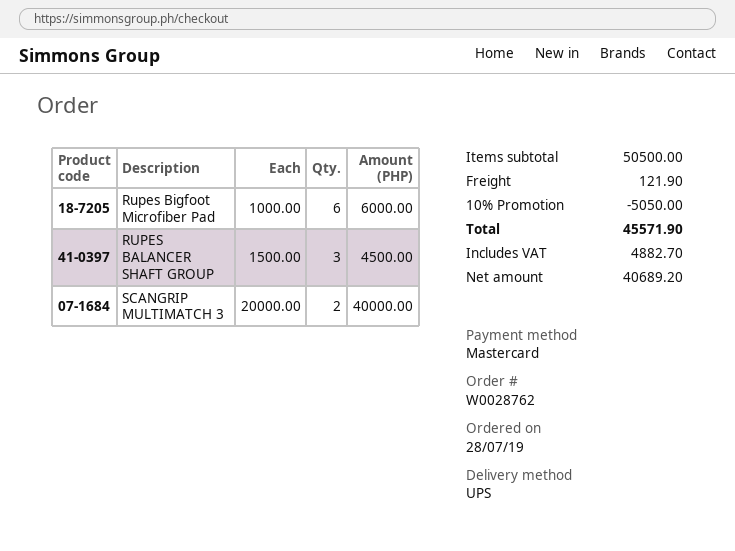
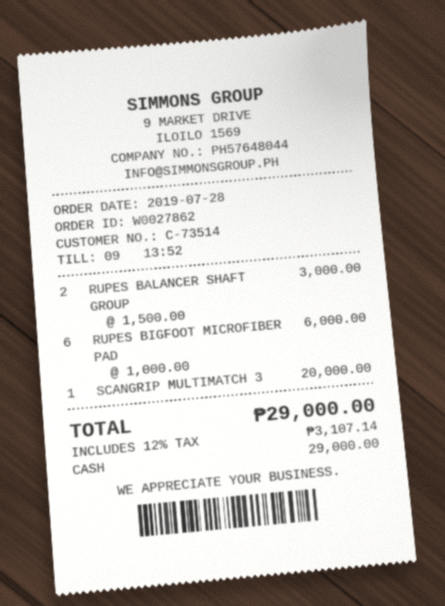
order number: W0028762 -> W0027862
payment method: Mastercard -> cash
RUPES BALANCER SHAFT GROUP: 3 x 1500.00 = 4500.00 -> 2 x 1500.00 = 3000.00
SCANGRIP MULTIMATCH 3: 2 x 20000.00 = 40000.00 -> 1 x 20000.00 = 20000.00
discount: 10% = 5050.00 -> none
shipping: 121.90 -> none
tax: 4882.70 -> 3107.14
total: 45571.90 -> 29000.00

